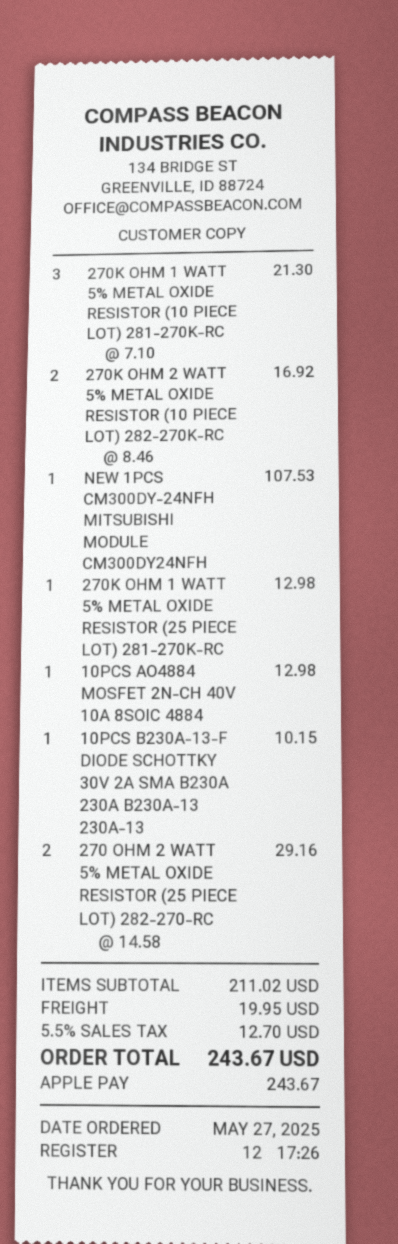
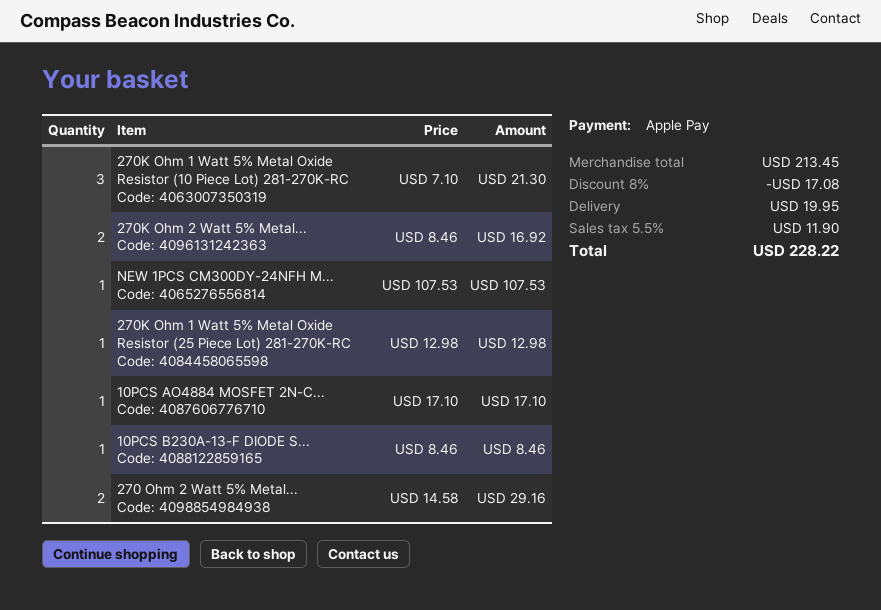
10PCS AO4884 MOSFET 2N-CH 40V 10A 8SOIC 4884: 1 x 12.98 = 12.98 -> 1 x 17.10 = 17.10
10PCS B230A-13-F DIODE SCHOTTKY 30V 2A SMA B230A 230A B230A-13 230A-13: 1 x 10.15 = 10.15 -> 1 x 8.46 = 8.46
subtotal: 211.02 -> 213.45
discount: none -> 8% = 17.08
tax: 5.5% = 12.70 -> 5.5% = 11.90
total: 243.67 -> 228.22

